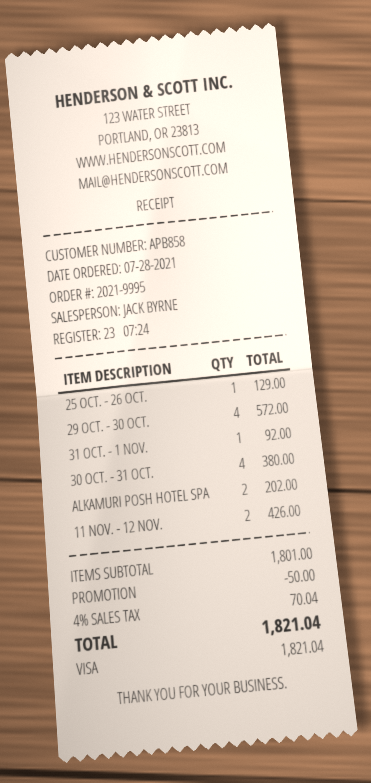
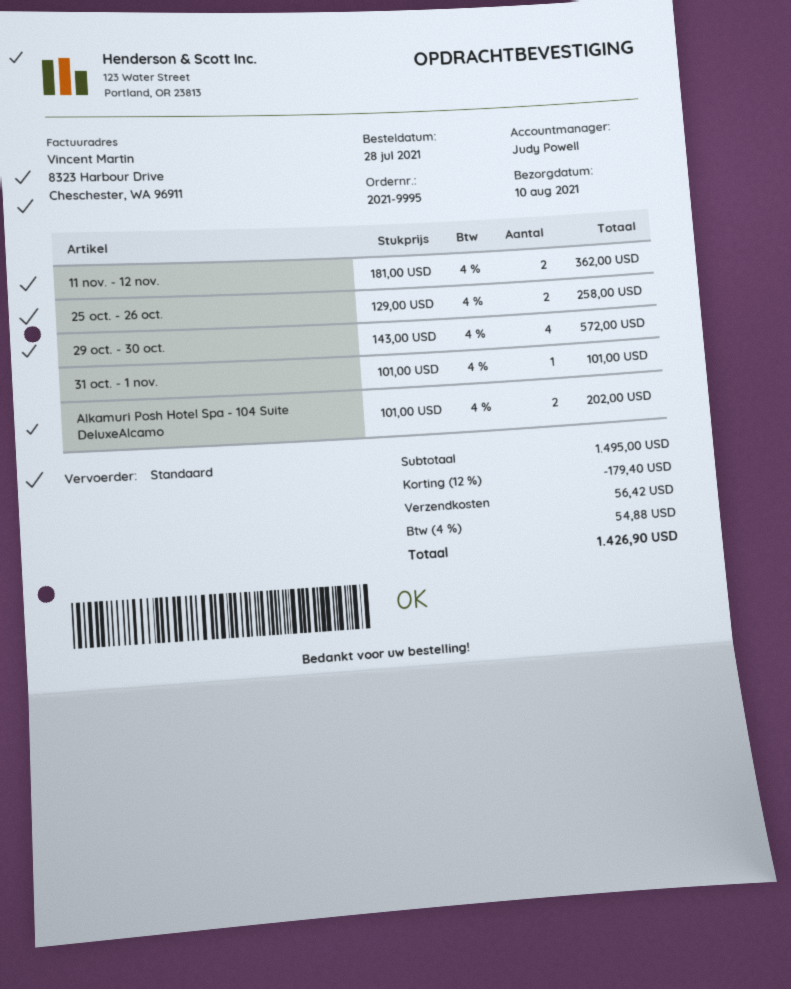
sales rep: JACK BYRNE -> Judy Powell
25 OCT. - 26 OCT.: 1 for 129.00 -> 2 for 258.00
31 OCT. - 1 NOV.: 1 for 92.00 -> 1 for 101.00
30 OCT. - 31 OCT.: 4 for 380.00 -> none
11 NOV. - 12 NOV.: 2 for 426.00 -> 2 for 362.00
subtotal: 1801.00 -> 1495.00
discount: 50.00 -> 179.40
shipping: none -> 56.42
tax: 4% = 70.04 -> 4% = 54.88
total: 1821.04 -> 1426.90

